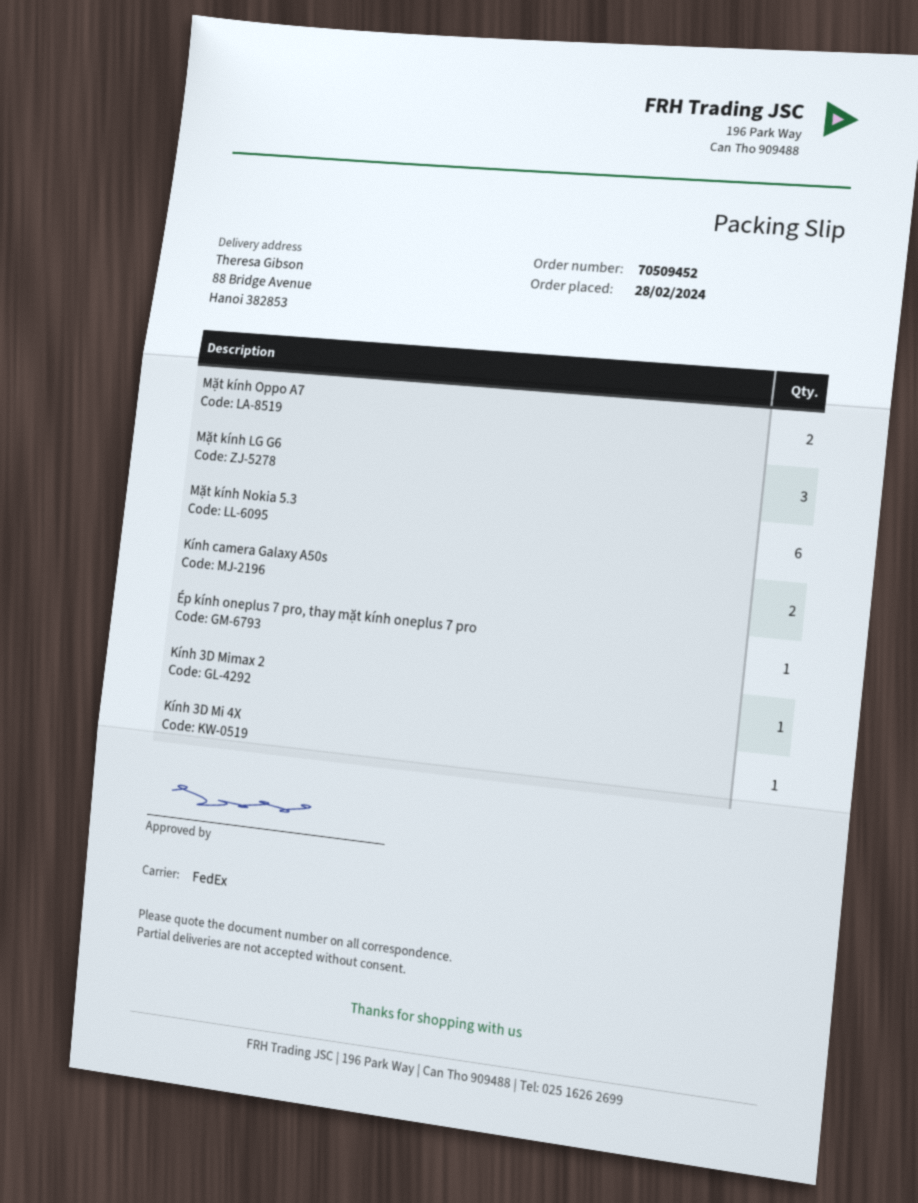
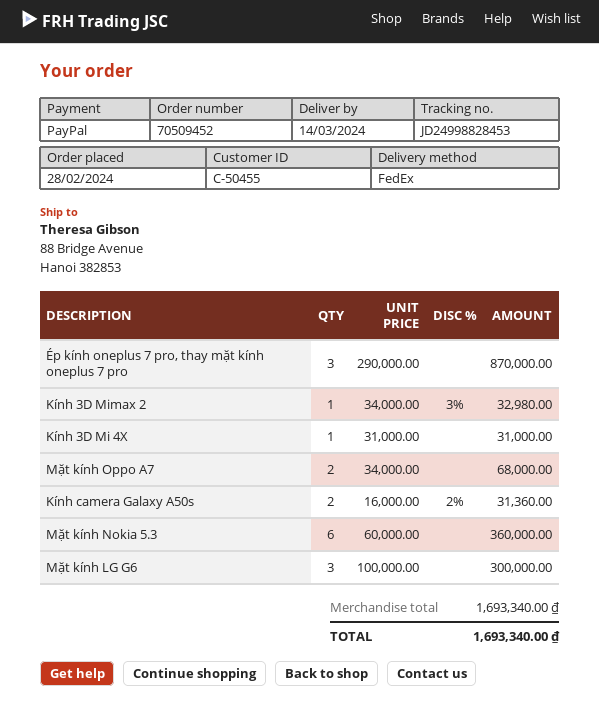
Ép kính oneplus 7 pro, thay mặt kính oneplus 7 pro: 1 -> 3

